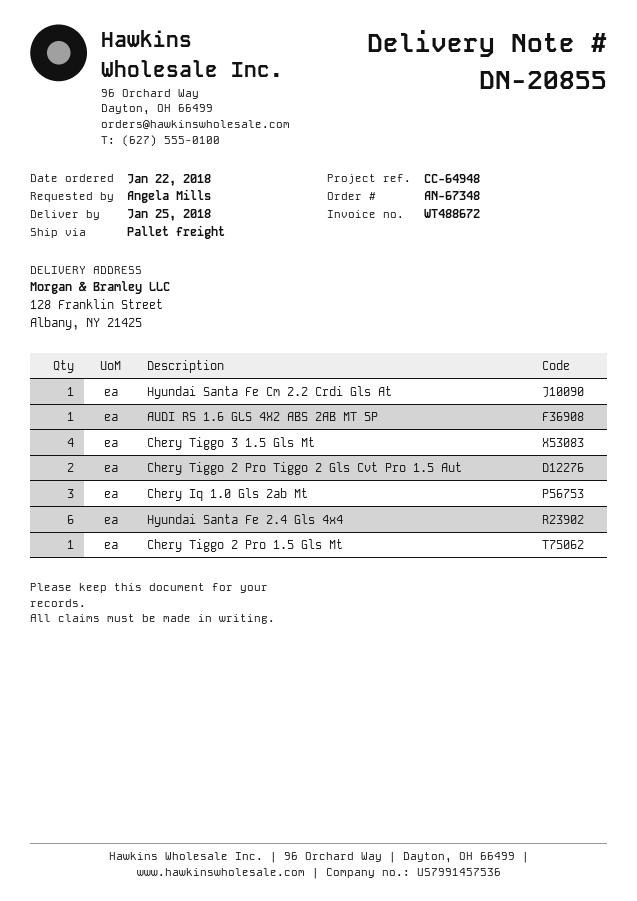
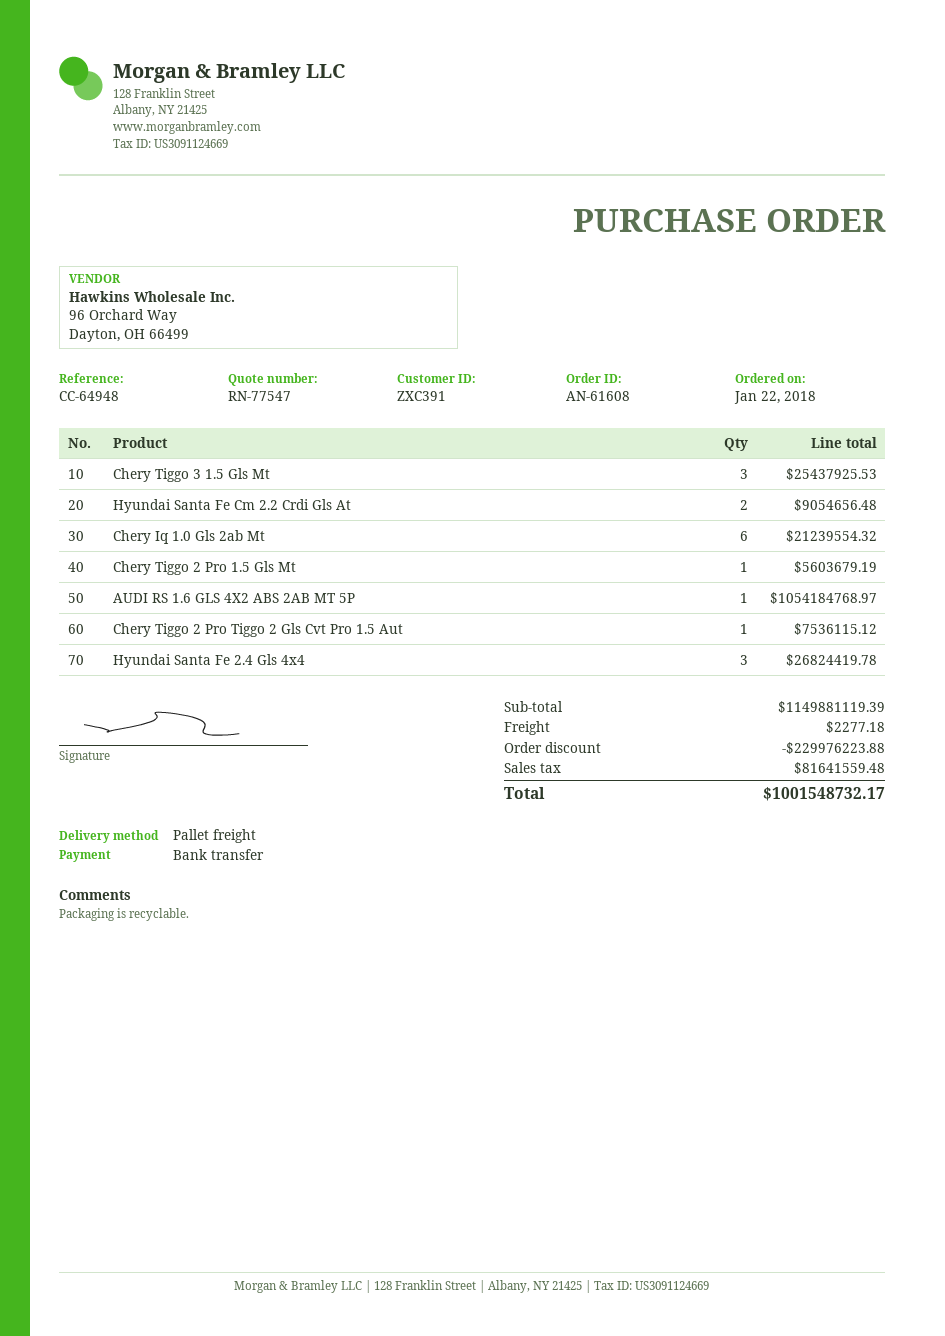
order number: AN-67348 -> AN-61608
Hyundai Santa Fe Cm 2.2 Crdi Gls At: 1 -> 2
Chery Tiggo 3 1.5 Gls Mt: 4 -> 3
Chery Tiggo 2 Pro Tiggo 2 Gls Cvt Pro 1.5 Aut: 2 -> 1
Chery Iq 1.0 Gls 2ab Mt: 3 -> 6
Hyundai Santa Fe 2.4 Gls 4x4: 6 -> 3

